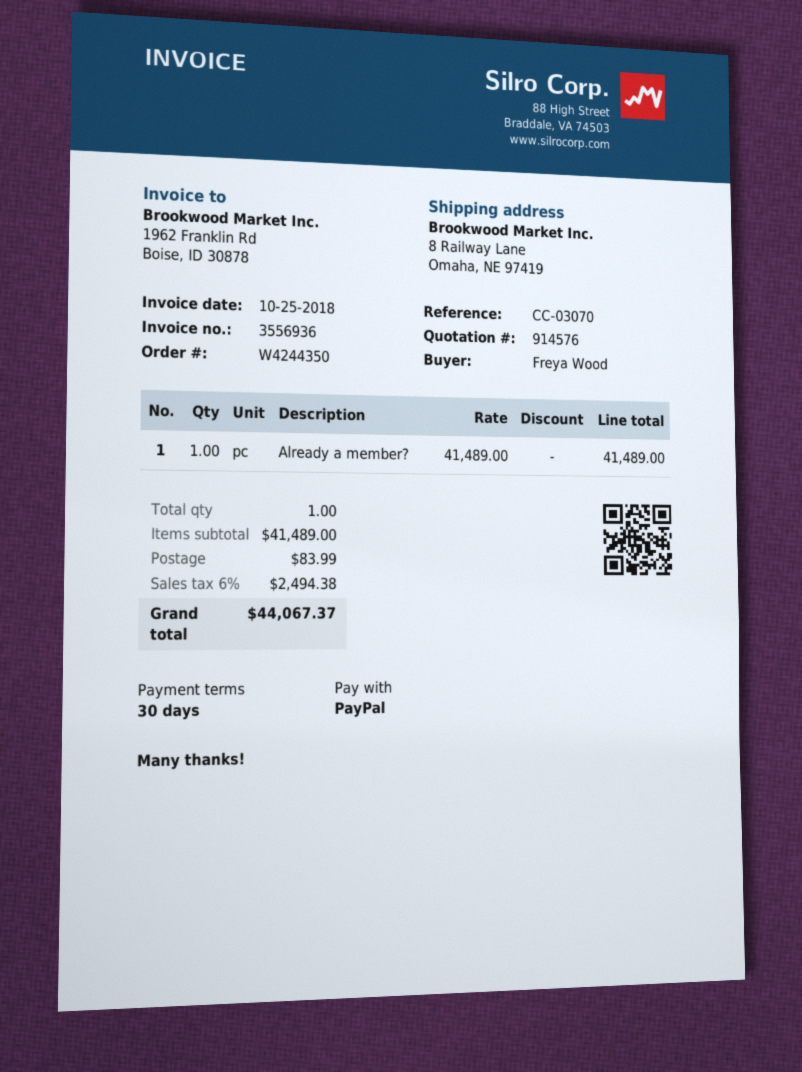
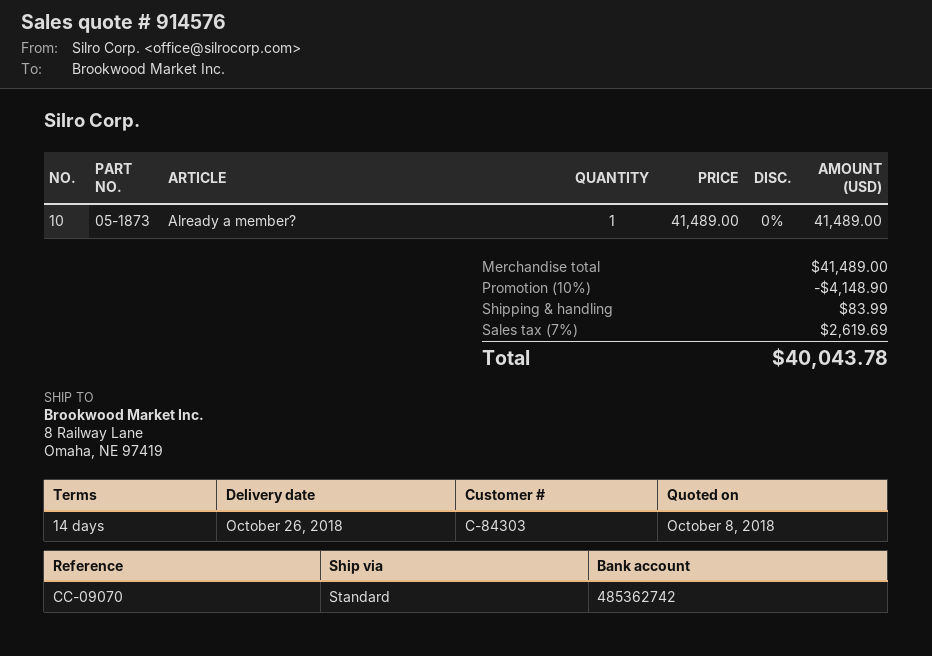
payment terms: 30 days -> 14 days
reference: CC-03070 -> CC-09070
discount: none -> 10% = 4148.90
tax: 6% = 2494.38 -> 7% = 2619.69
total: 44067.37 -> 40043.78

